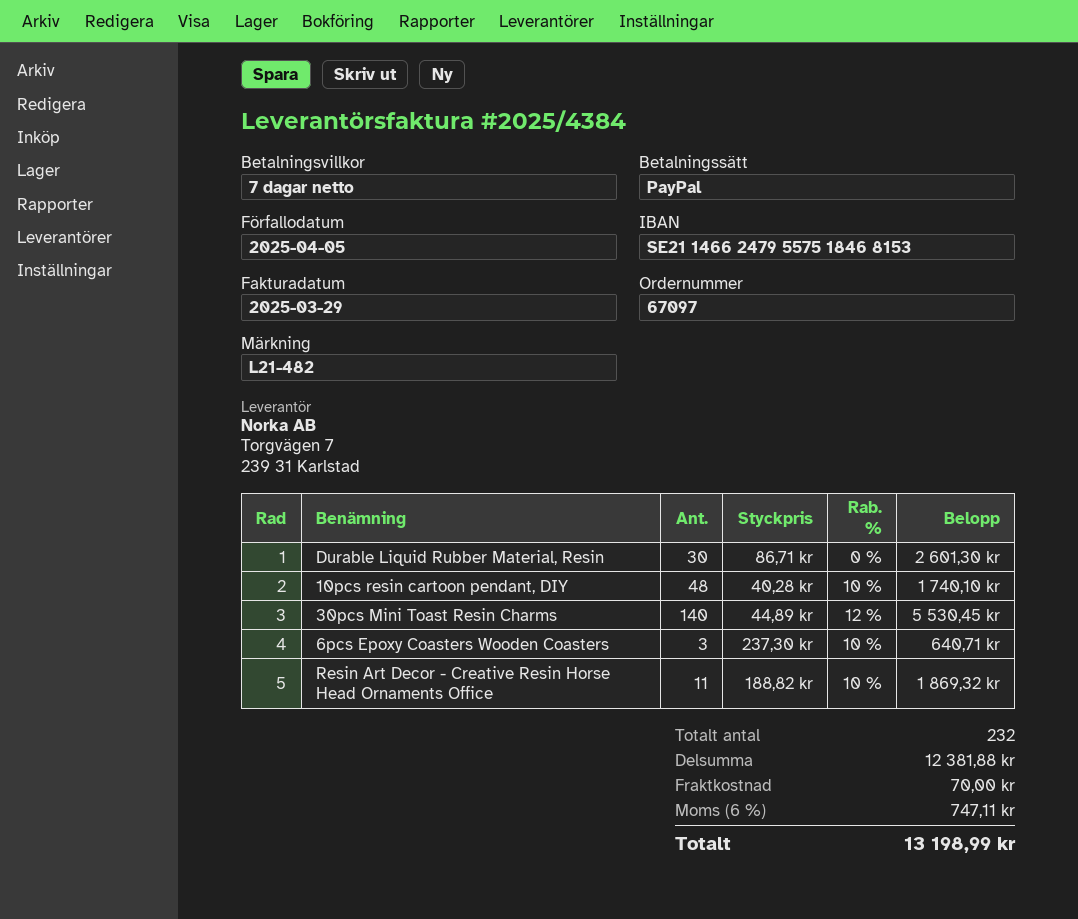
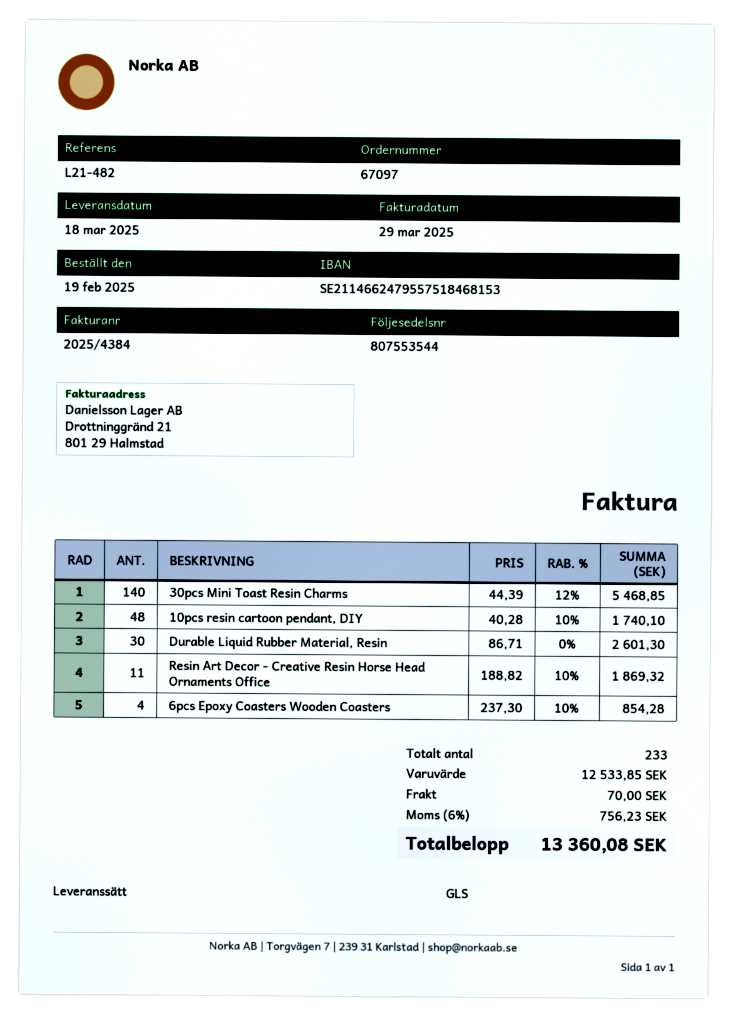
30pcs Mini Toast Resin Charms: 140 x 44.89 - 12% = 5530.45 -> 140 x 44.39 - 12% = 5468.85
6pcs Epoxy Coasters Wooden Coasters: 3 x 237.30 - 10% = 640.71 -> 4 x 237.30 - 10% = 854.28
total quantity: 232 -> 233
subtotal: 12381.88 -> 12533.85
tax: 6% = 747.11 -> 6% = 756.23
total: 13198.99 -> 13360.08

